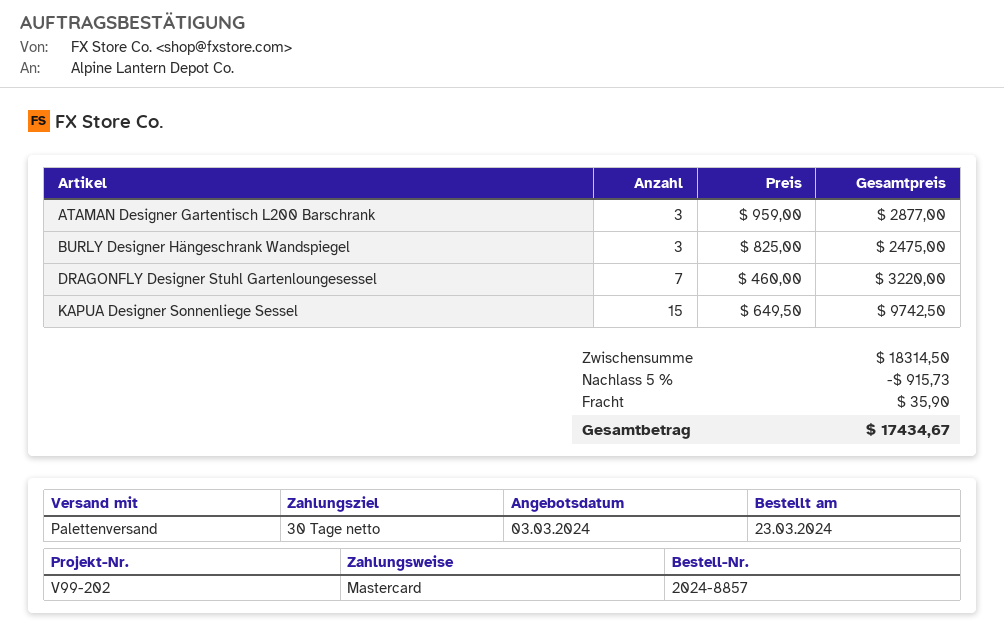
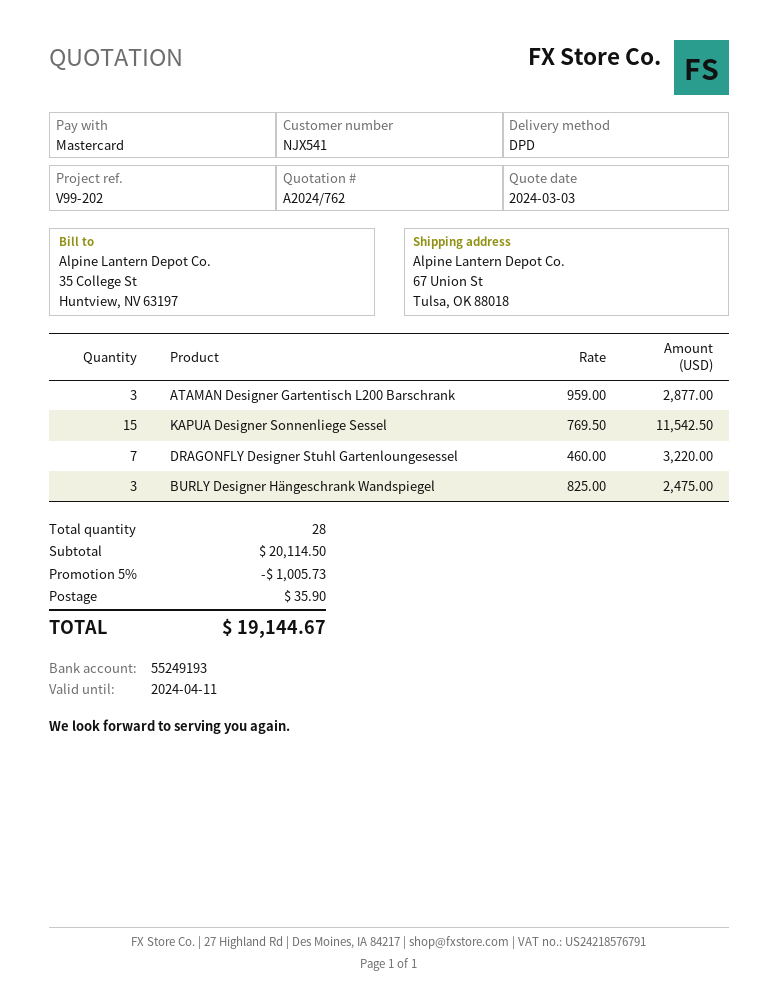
shipping method: pallet freight -> DPD
KAPUA Designer Sonnenliege Sessel: 15 x 649.50 = 9742.50 -> 15 x 769.50 = 11542.50
subtotal: 18314.50 -> 20114.50
discount: 5% = 915.73 -> 5% = 1005.73
total: 17434.67 -> 19144.67

